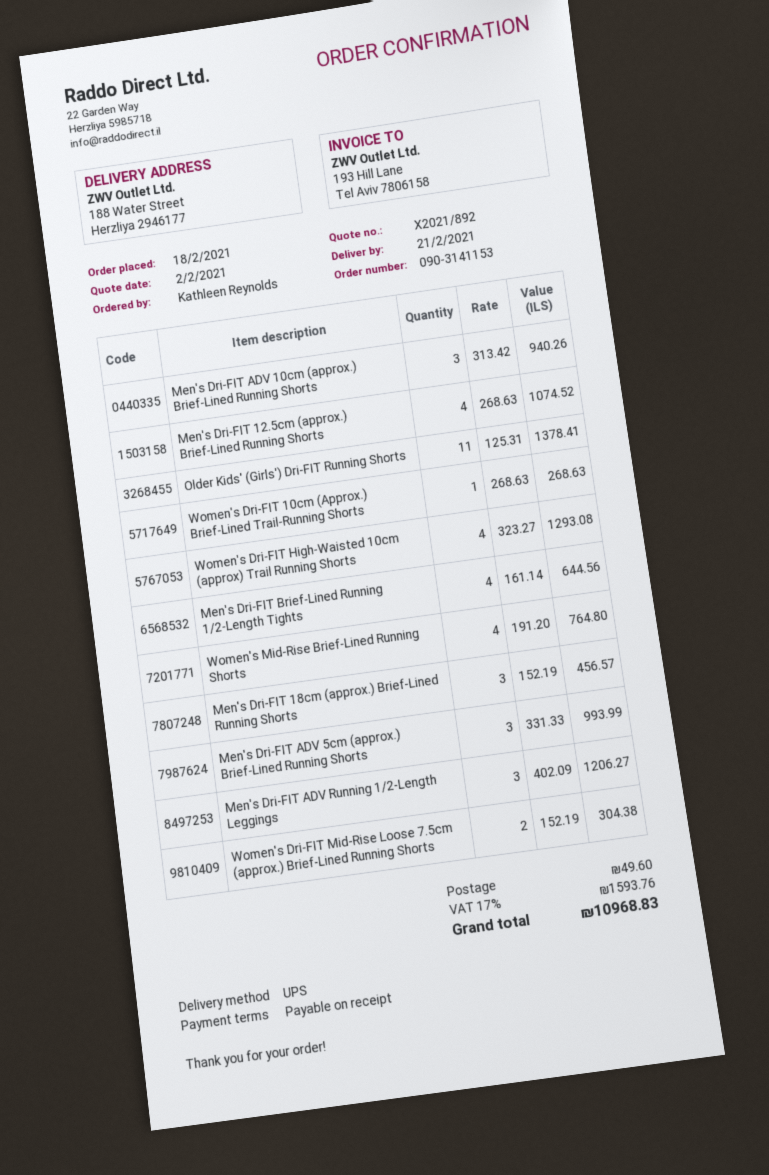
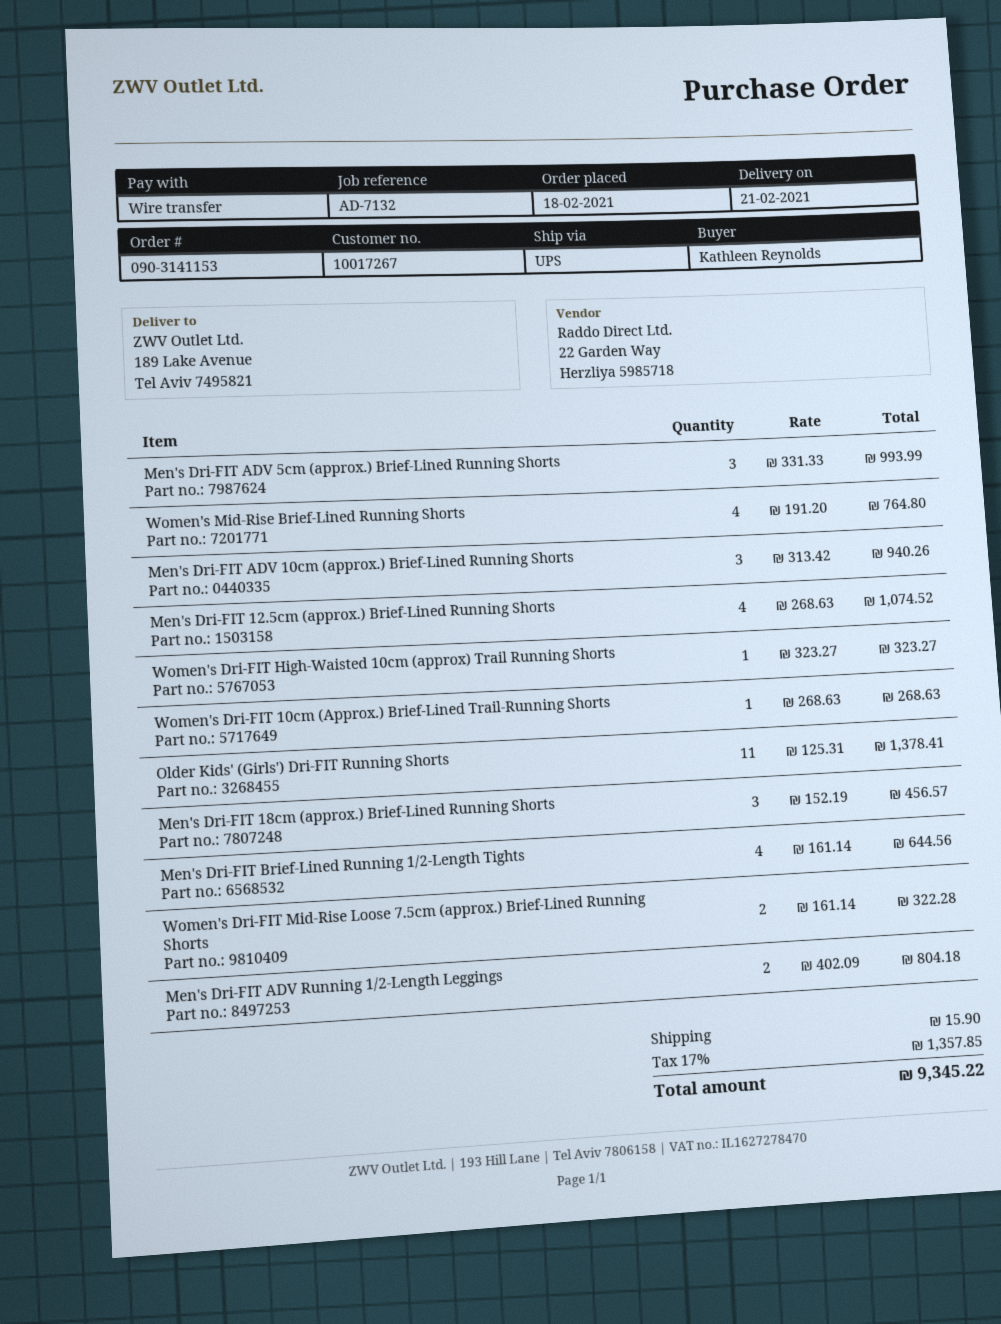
ship to: 188 Water Street, Herzliya 2946177 -> 189 Lake Avenue, Tel Aviv 7495821
Women's Dri-FIT High-Waisted 10cm (approx) Trail Running Shorts: 4 x 323.27 = 1293.08 -> 1 x 323.27 = 323.27
Men's Dri-FIT ADV Running 1/2-Length Leggings: 3 x 402.09 = 1206.27 -> 2 x 402.09 = 804.18
Women's Dri-FIT Mid-Rise Loose 7.5cm (approx.) Brief-Lined Running Shorts: 2 x 152.19 = 304.38 -> 2 x 161.14 = 322.28
shipping: 49.60 -> 15.90
tax: 17% = 1593.76 -> 17% = 1357.85
total: 10968.83 -> 9345.22

